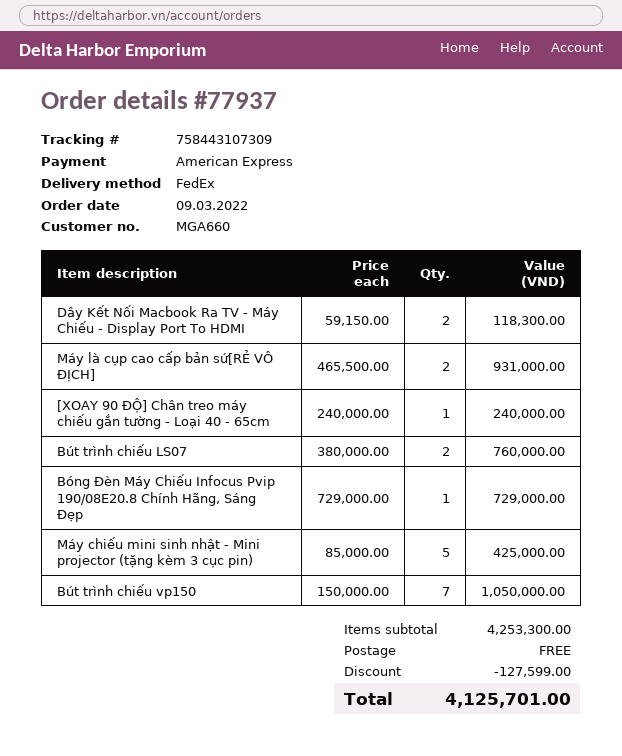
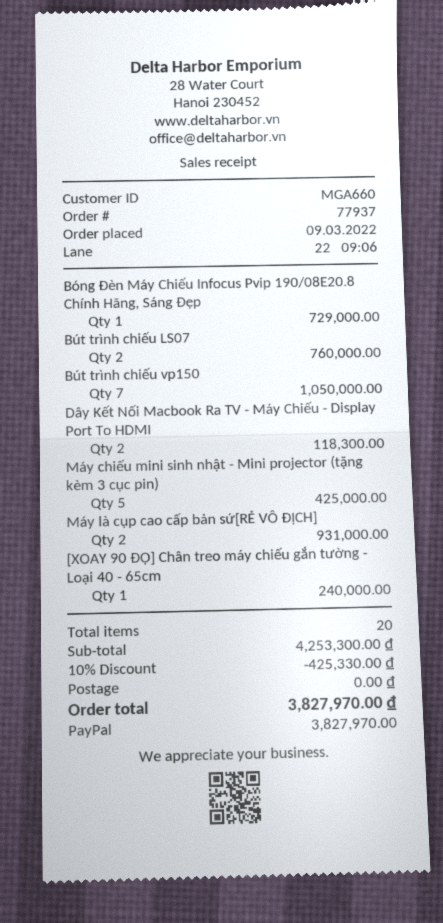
payment method: American Express -> PayPal
discount: 127599.00 -> 425330.00
total: 4125701.00 -> 3827970.00

